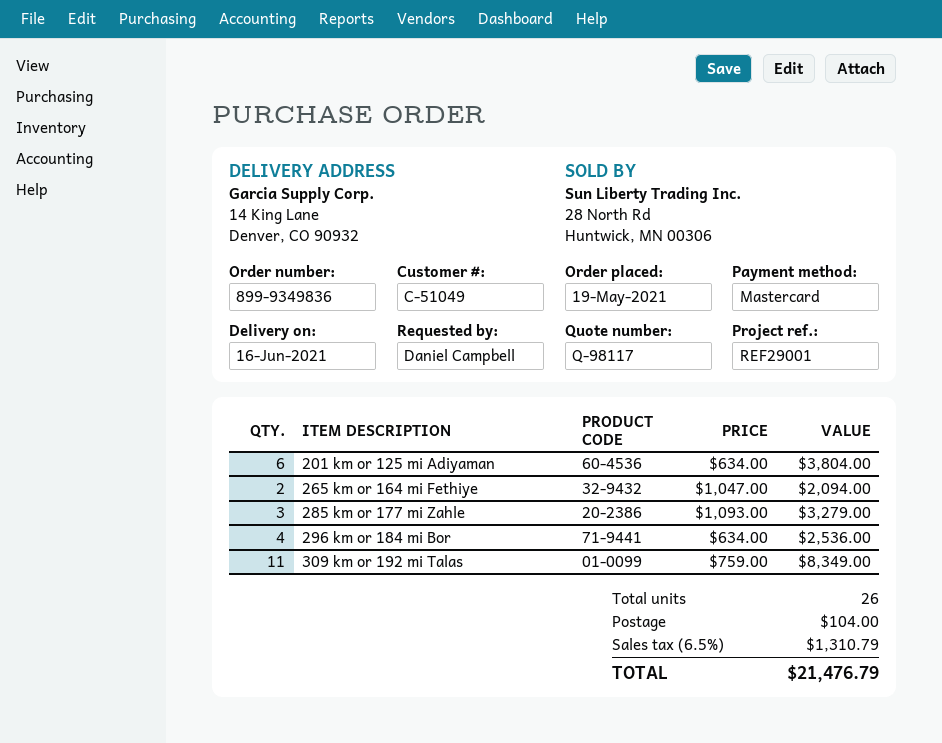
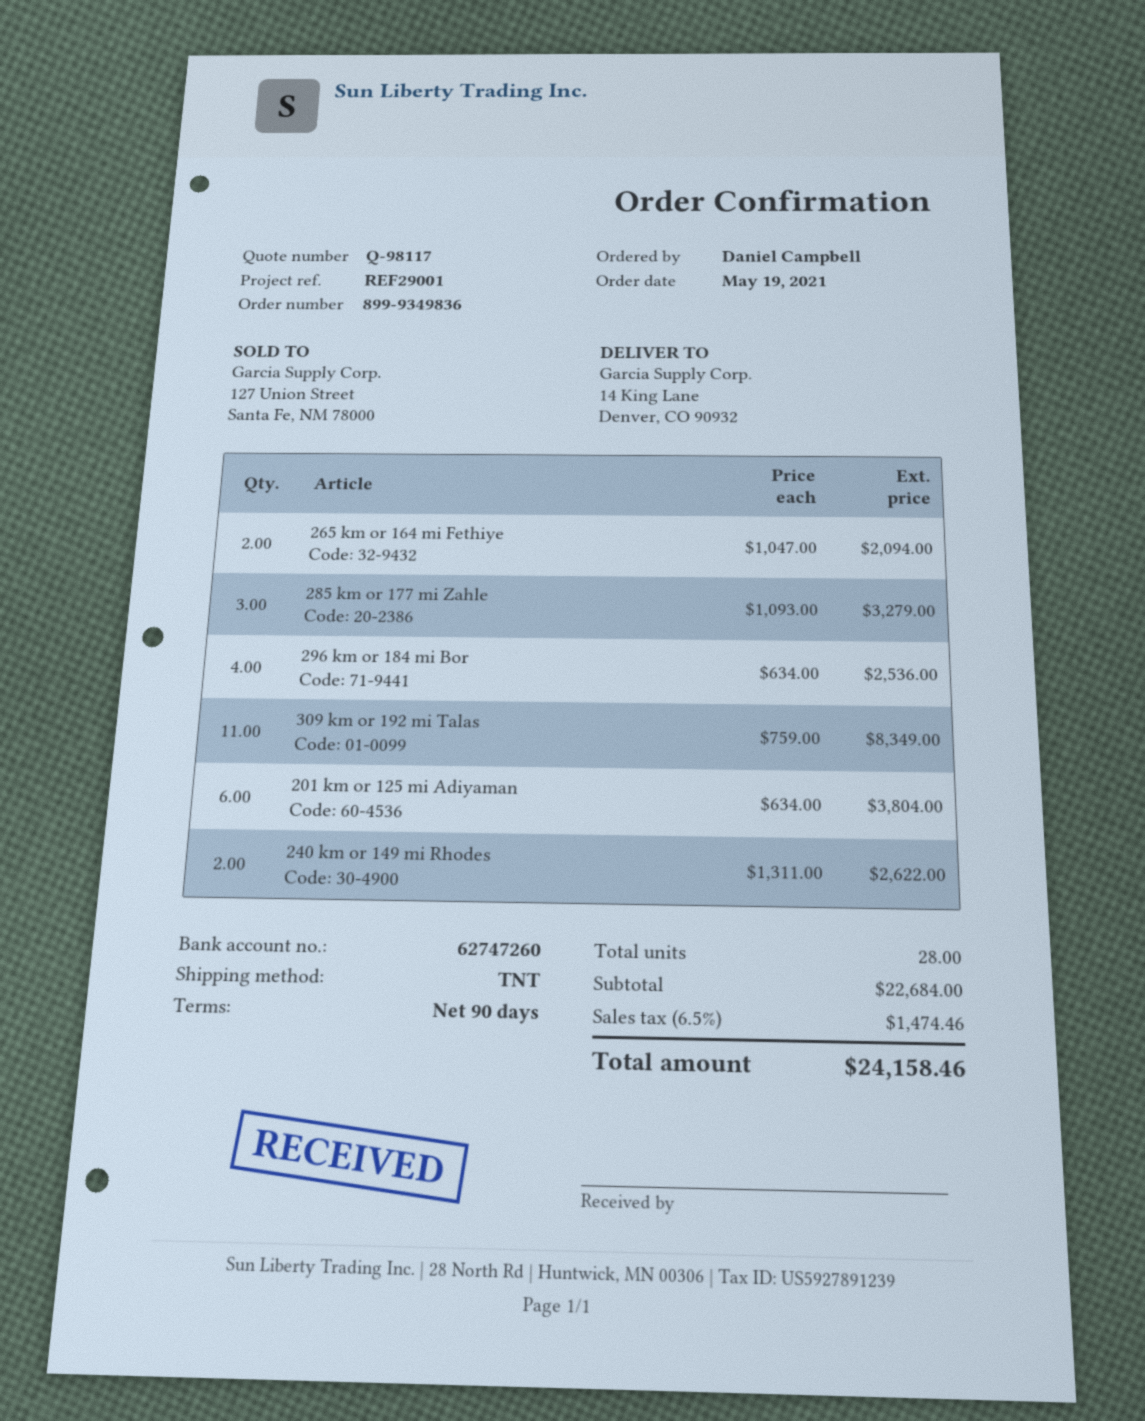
240 km or 149 mi Rhodes: none -> 2 x 1311.00 = 2622.00
total quantity: 26 -> 28
shipping: 104.00 -> none
tax: 6.5% = 1310.79 -> 6.5% = 1474.46
total: 21476.79 -> 24158.46

